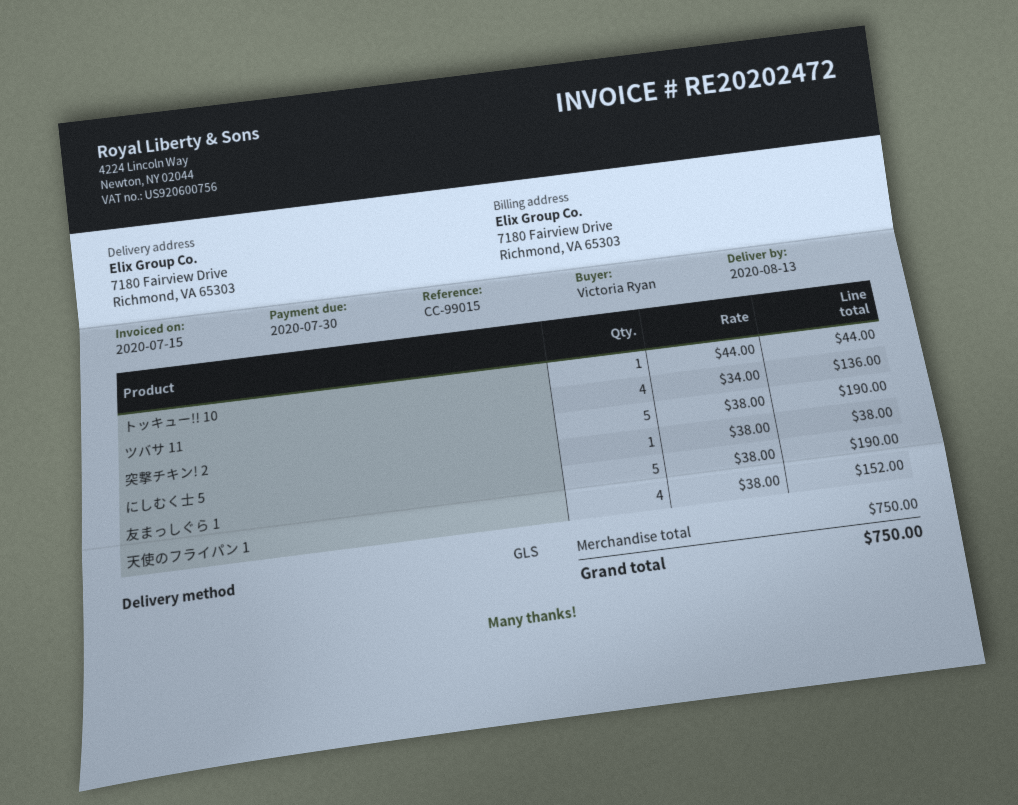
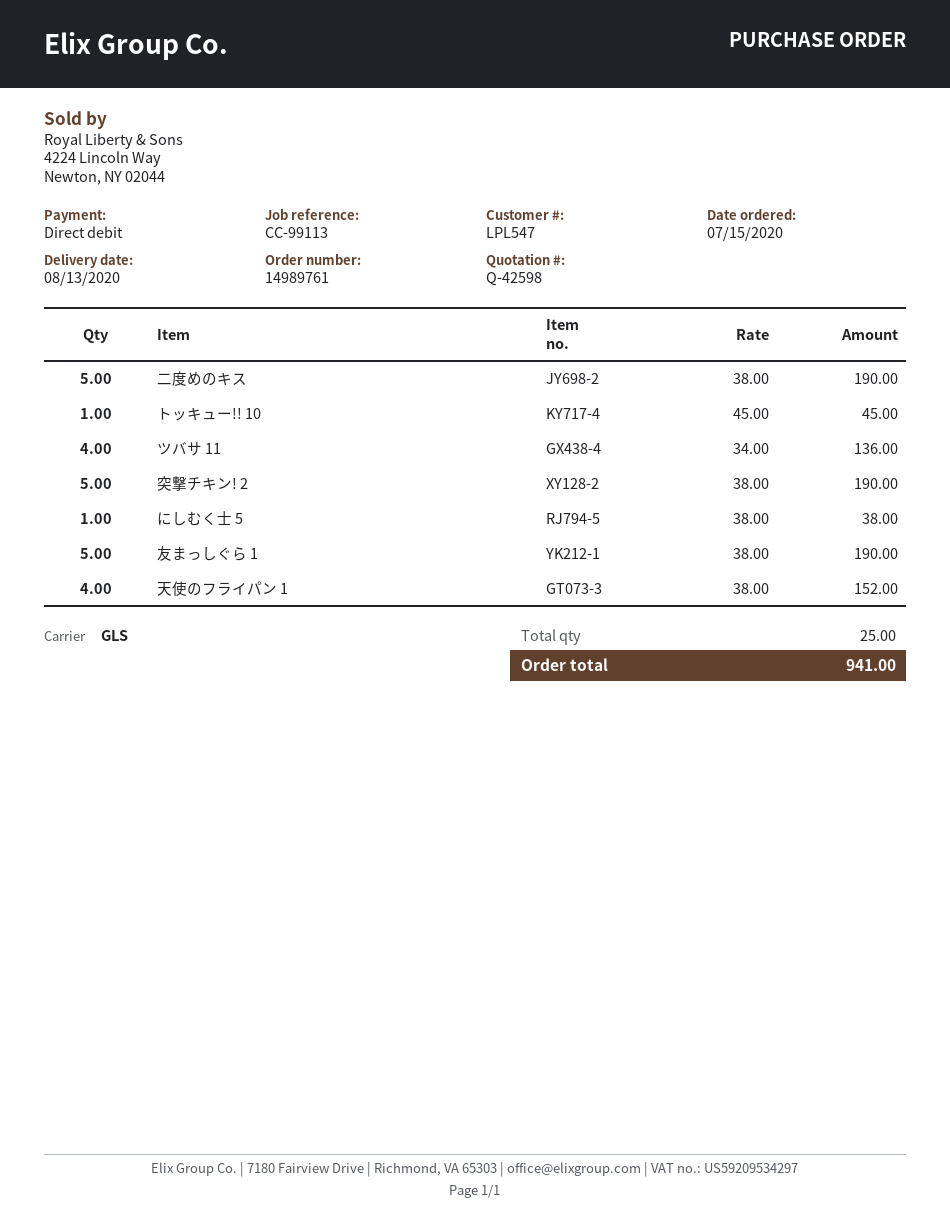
reference: CC-99015 -> CC-99113
トッキュー!! 10: 1 x 44.00 = 44.00 -> 1 x 45.00 = 45.00
二度めのキス: none -> 5 x 38.00 = 190.00
total: 750.00 -> 941.00

